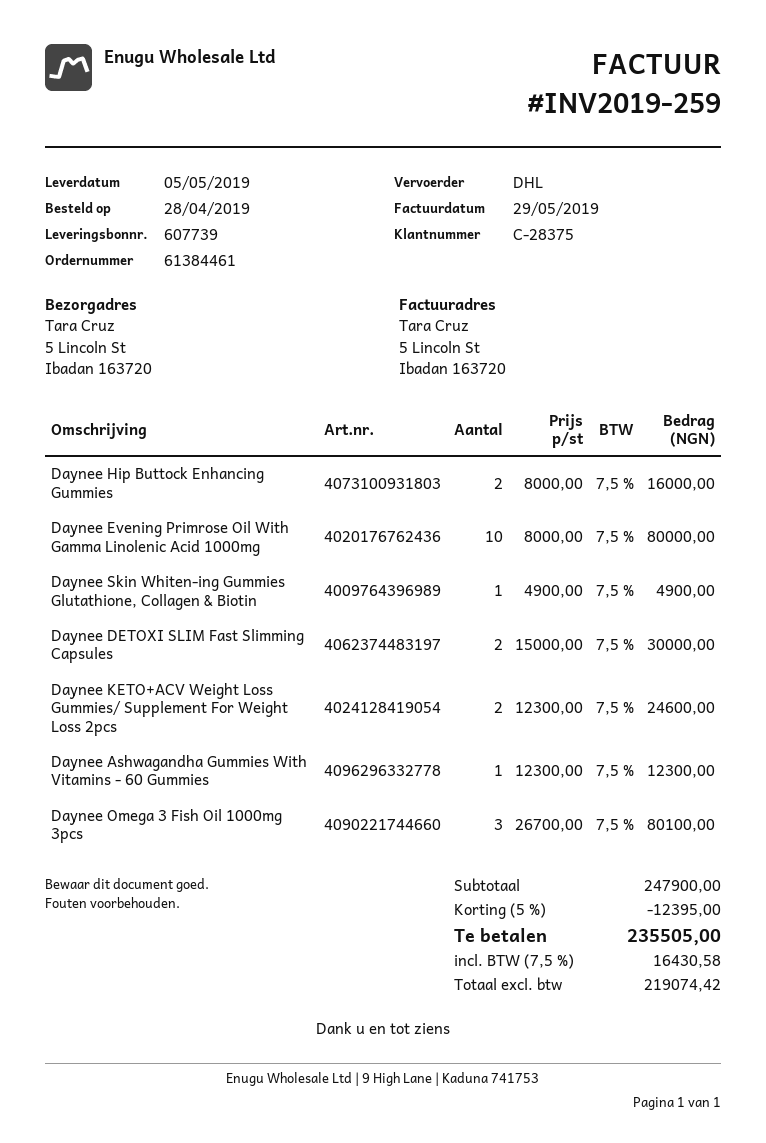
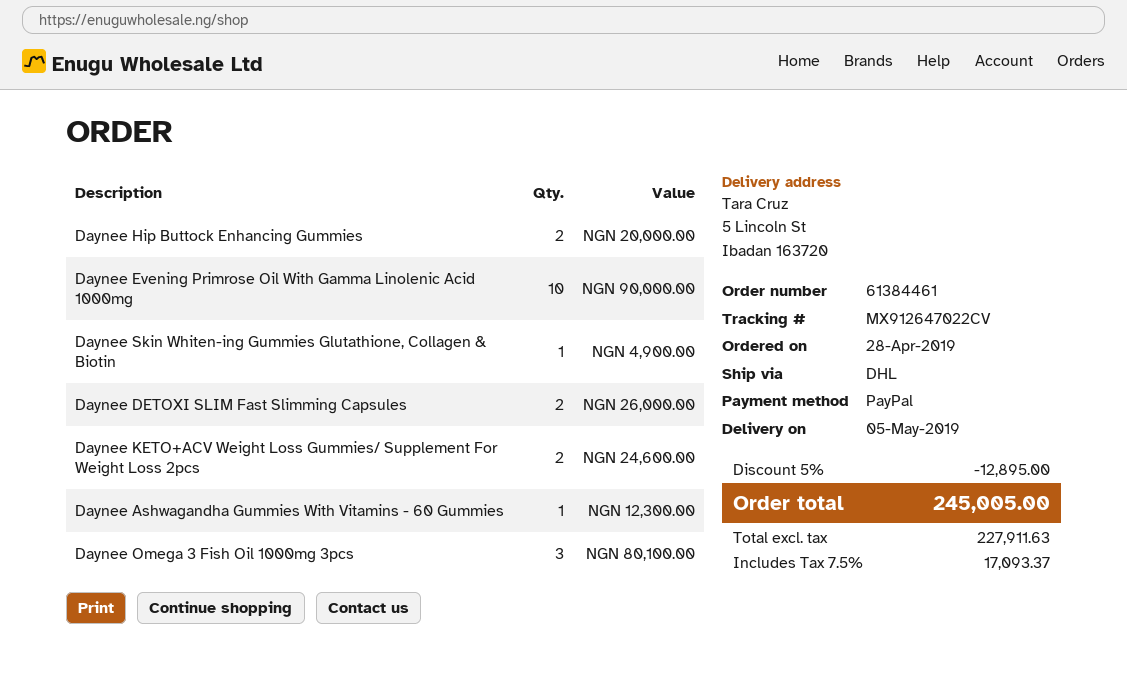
Daynee Hip Buttock Enhancing Gummies: 2 for 16000.00 -> 2 for 20000.00
Daynee Evening Primrose Oil With Gamma Linolenic Acid 1000mg: 10 for 80000.00 -> 10 for 90000.00
Daynee DETOXI SLIM Fast Slimming Capsules: 2 for 30000.00 -> 2 for 26000.00
discount: 5% = 12395.00 -> 5% = 12895.00
net: 219074.42 -> 227911.63
tax: 7.5% = 16430.58 -> 7.5% = 17093.37
total: 235505.00 -> 245005.00

